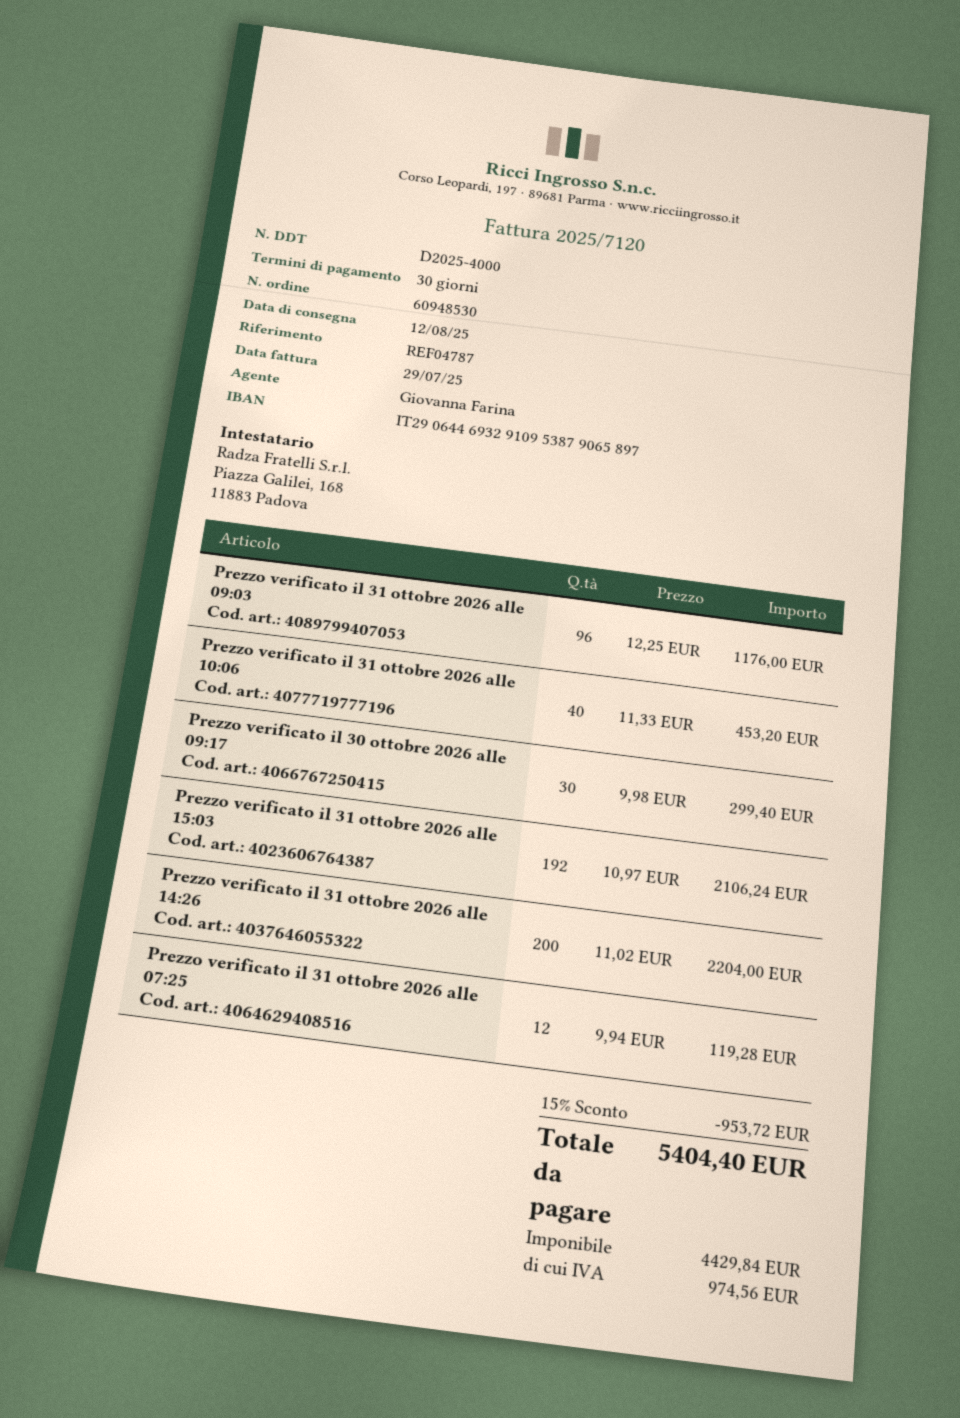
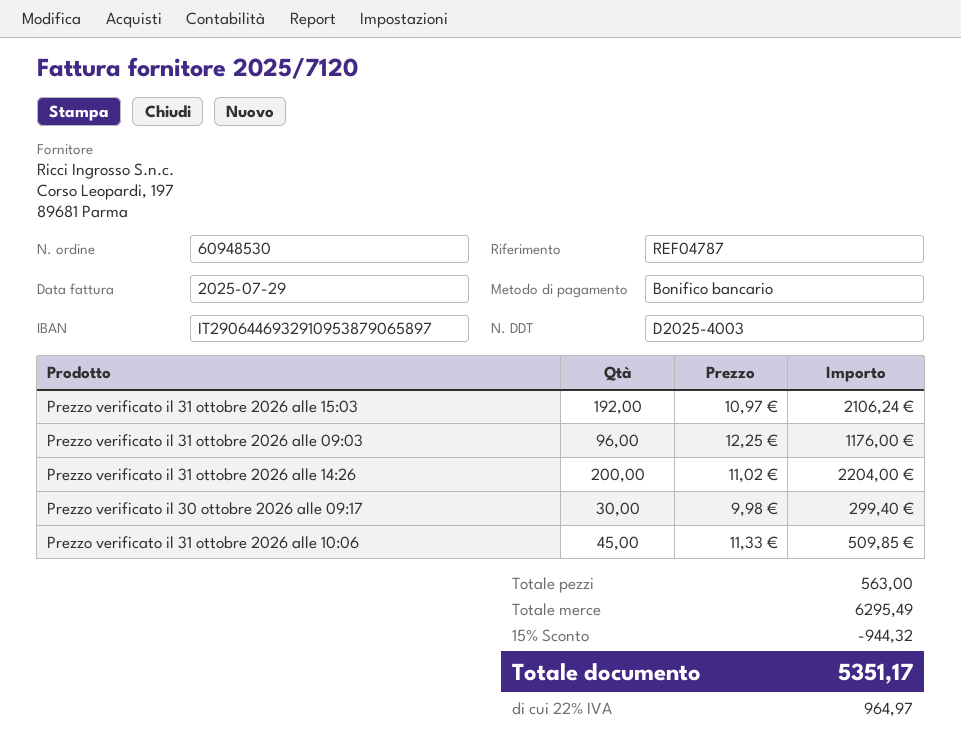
delivery note number: D2025-4000 -> D2025-4003
Prezzo verificato il 31 ottobre 2026 alle 10:06: 40 x 11.33 = 453.20 -> 45 x 11.33 = 509.85
Prezzo verificato il 31 ottobre 2026 alle 07:25: 12 x 9.94 = 119.28 -> none
discount: 15% = 953.72 -> 15% = 944.32
tax: 974.56 -> 964.97
total: 5404.40 -> 5351.17

